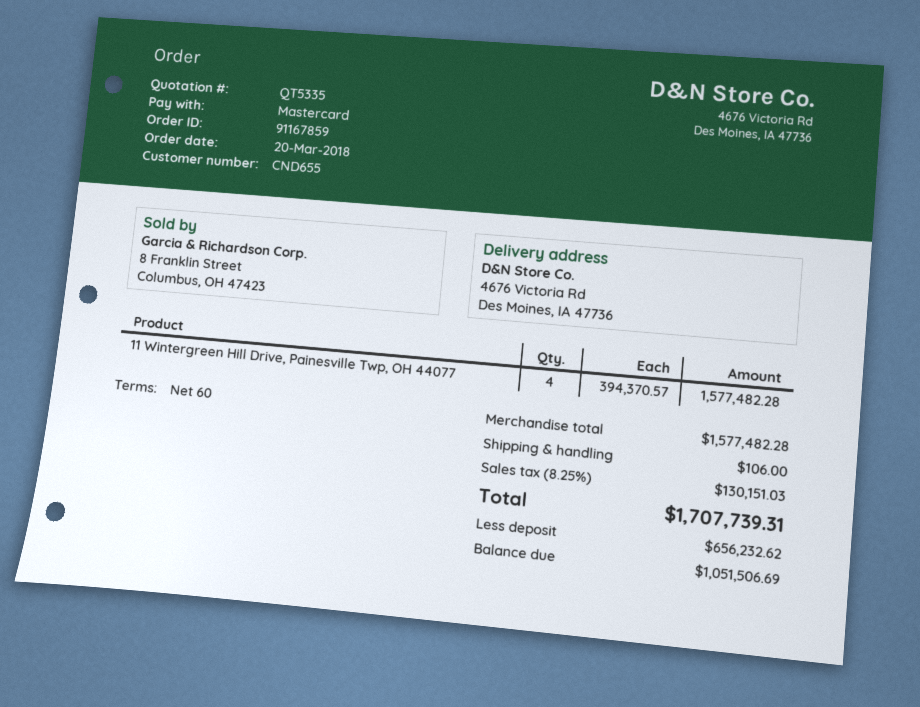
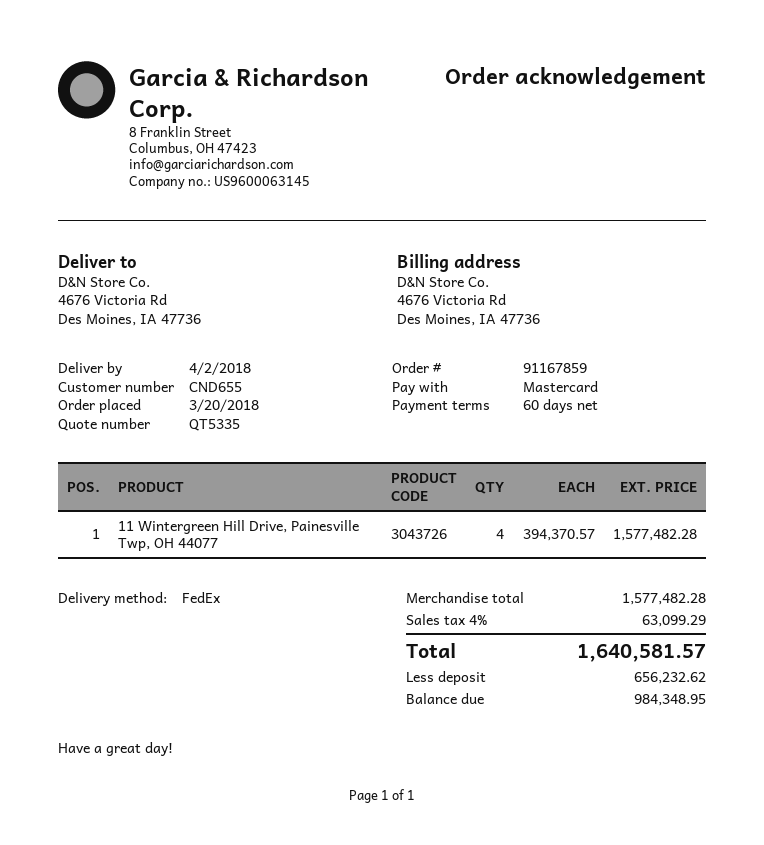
shipping: 106.00 -> none
tax: 8.25% = 130151.03 -> 4% = 63099.29
total: 1707739.31 -> 1640581.57
balance: 1051506.69 -> 984348.95

